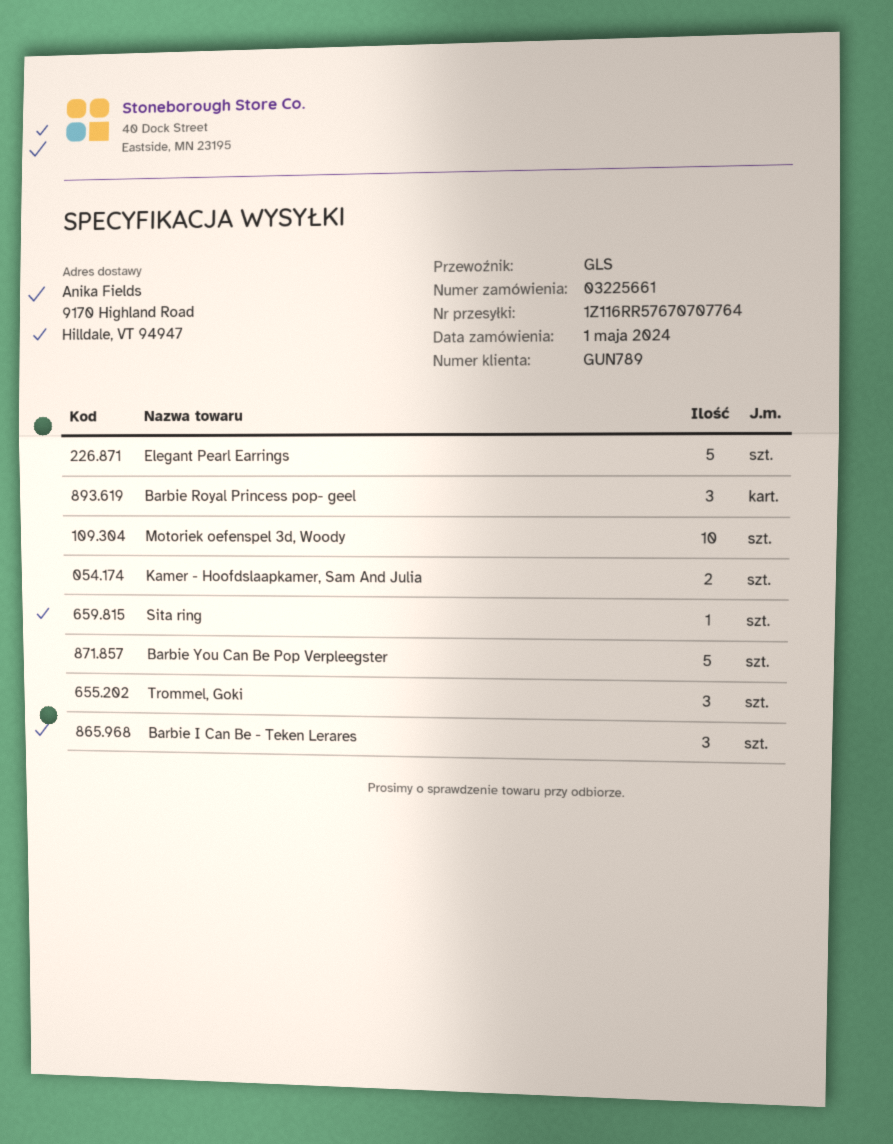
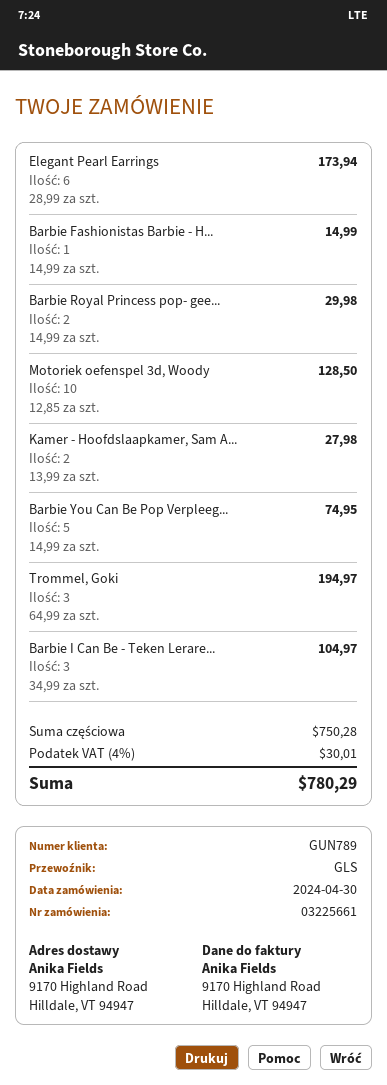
order date: 2024-05-01 -> 2024-04-30
Elegant Pearl Earrings: 5 -> 6
Barbie Royal Princess pop- geel: 3 -> 2
Sita ring: 1 -> none
Barbie Fashionistas Barbie - H...: none -> 1

